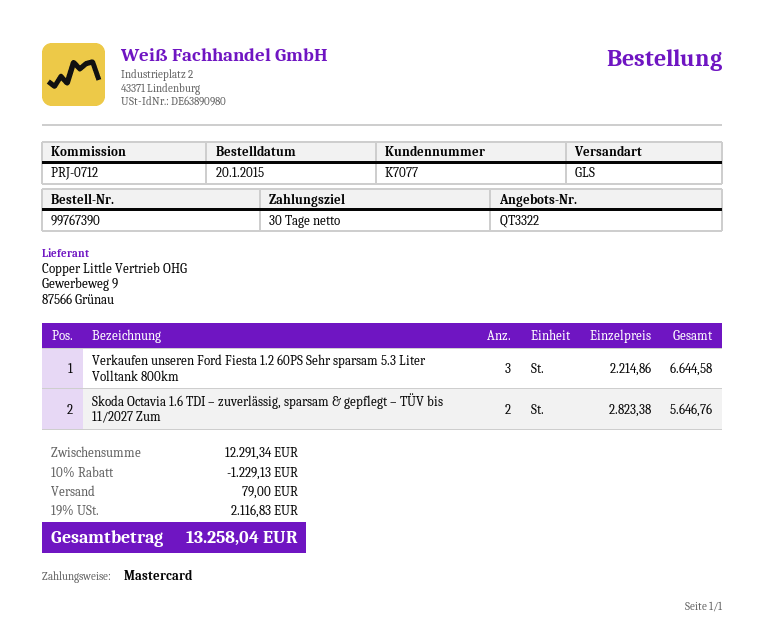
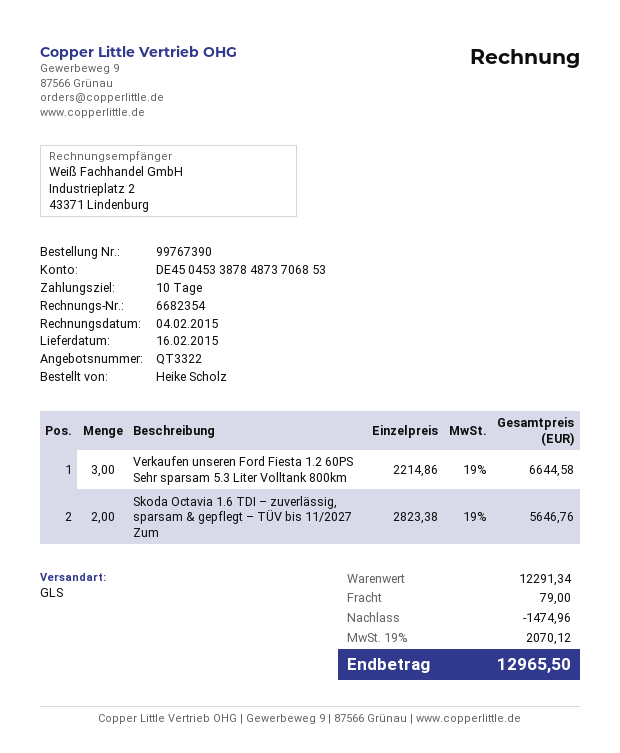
payment terms: 30 days -> 10 days
discount: 1229.13 -> 1474.96
tax: 19% = 2116.83 -> 19% = 2070.12
total: 13258.04 -> 12965.50

